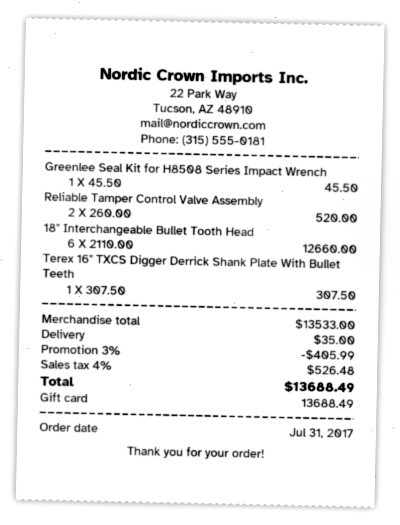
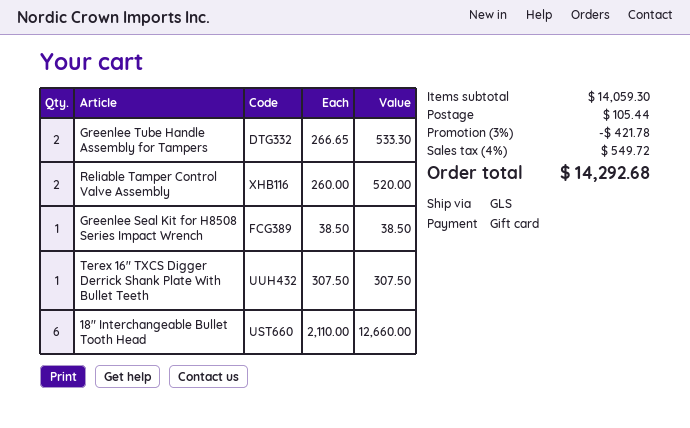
Greenlee Seal Kit for H8508 Series Impact Wrench: 1 x 45.50 = 45.50 -> 1 x 38.50 = 38.50
Greenlee Tube Handle Assembly for Tampers: none -> 2 x 266.65 = 533.30
subtotal: 13533.00 -> 14059.30
discount: 3% = 405.99 -> 3% = 421.78
shipping: 35.00 -> 105.44
tax: 4% = 526.48 -> 4% = 549.72
total: 13688.49 -> 14292.68

